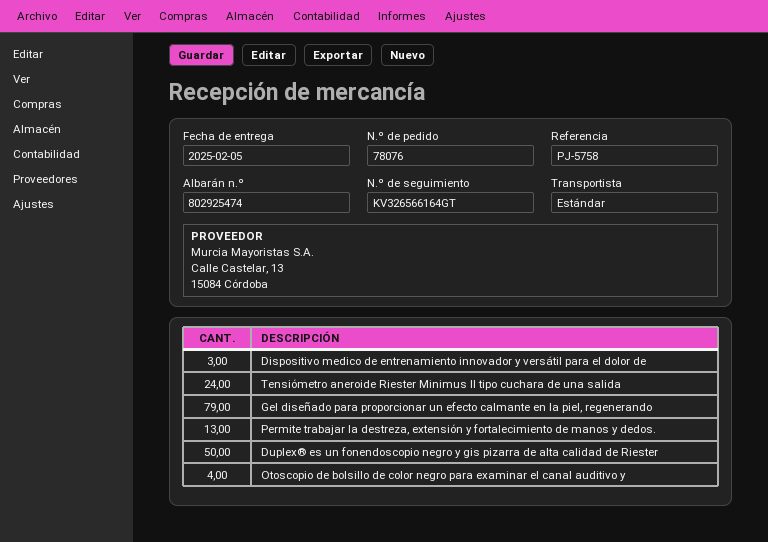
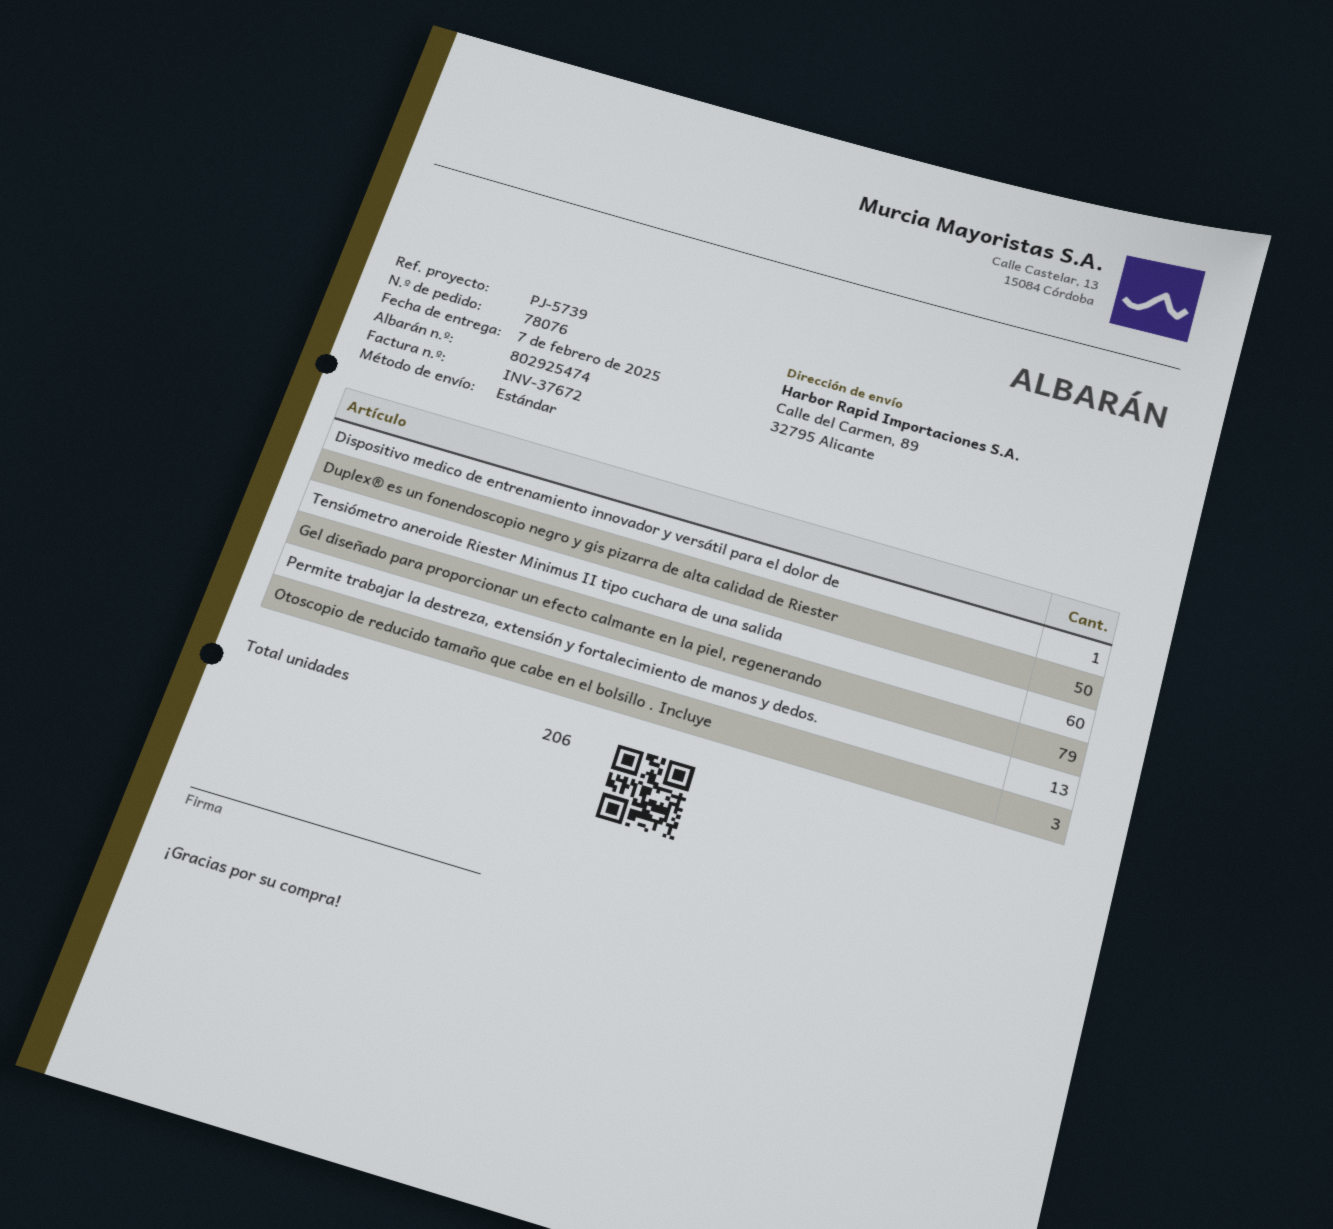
delivery date: 2025-02-05 -> 2025-02-07
reference: PJ-5758 -> PJ-5739
Dispositivo medico de entrenamiento innovador y versátil para el dolor de: 3 -> 1
Tensiómetro aneroide Riester Minimus II tipo cuchara de una salida: 24 -> 60
Otoscopio de bolsillo de color negro para examinar el canal auditivo y: 4 -> none
Otoscopio de reducido tamaño que cabe en el bolsillo . Incluye: none -> 3

